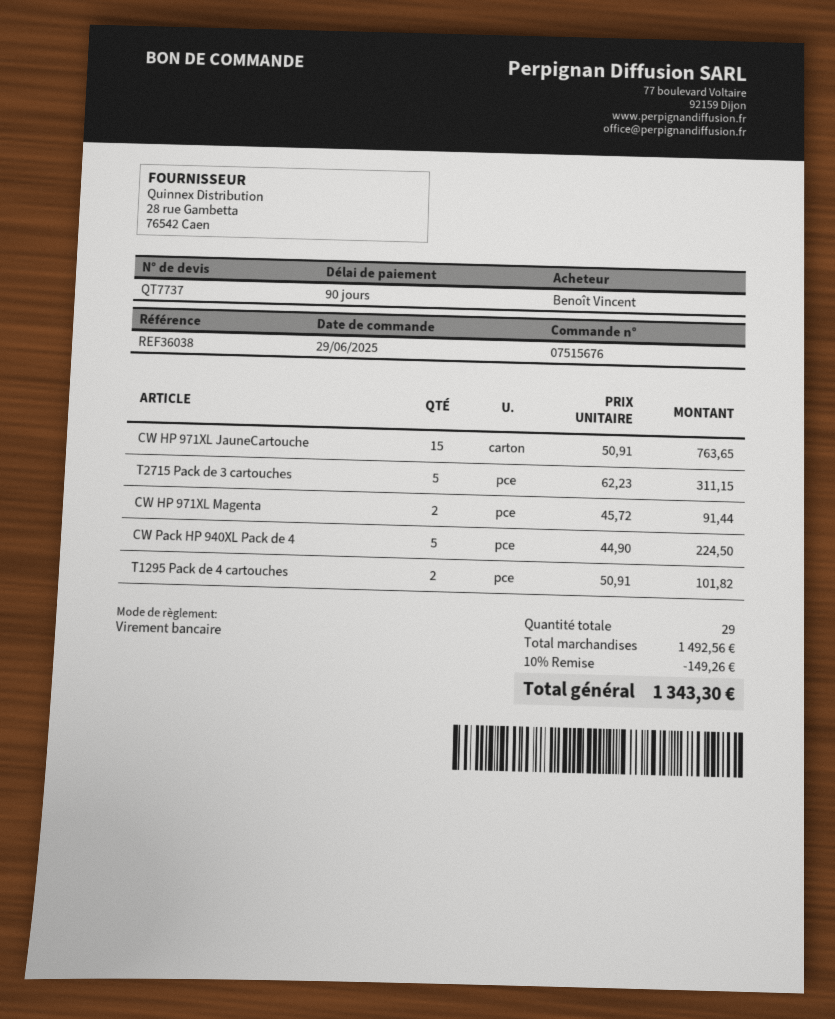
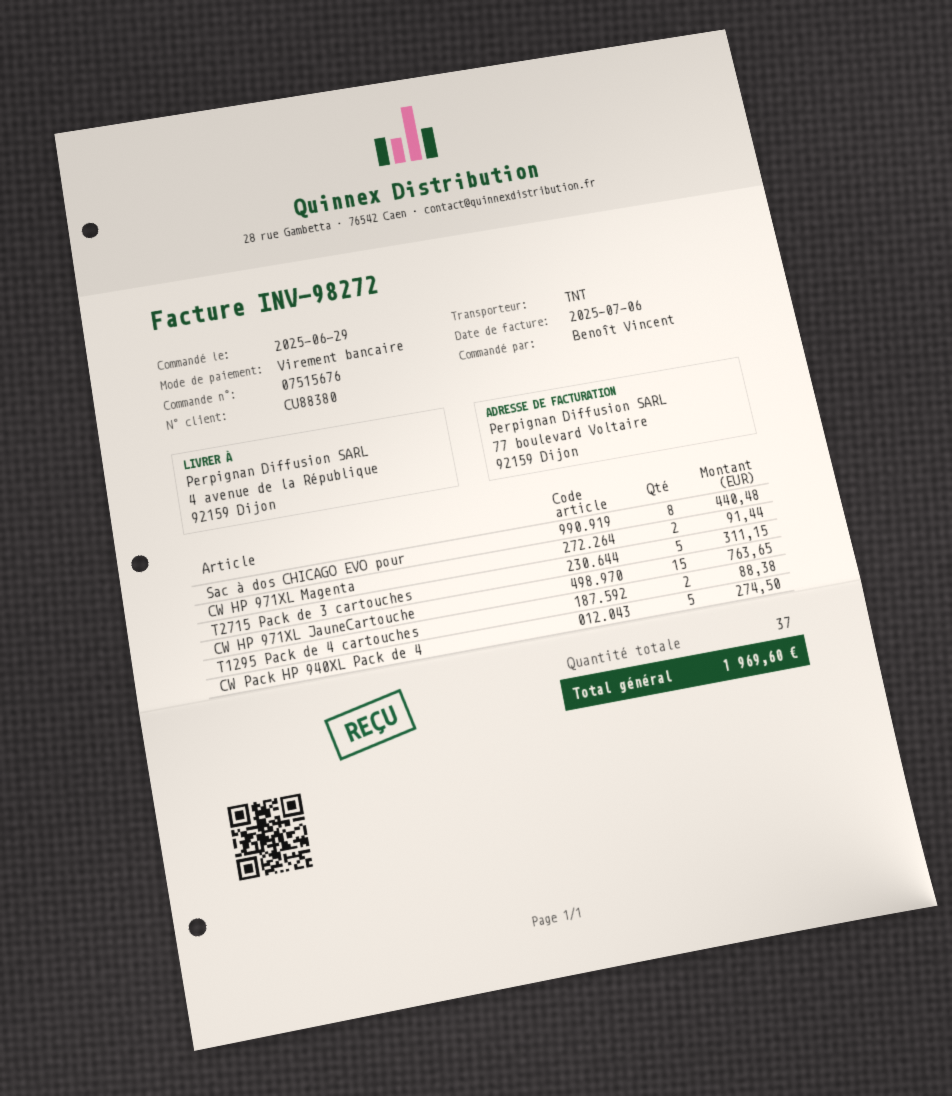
CW Pack HP 940XL Pack de 4: 5 for 224.50 -> 5 for 274.50
T1295 Pack de 4 cartouches: 2 for 101.82 -> 2 for 88.38
Sac à dos CHICAGO EVO pour: none -> 8 for 440.48
total quantity: 29 -> 37
discount: 10% = 149.26 -> none
total: 1343.30 -> 1969.60

